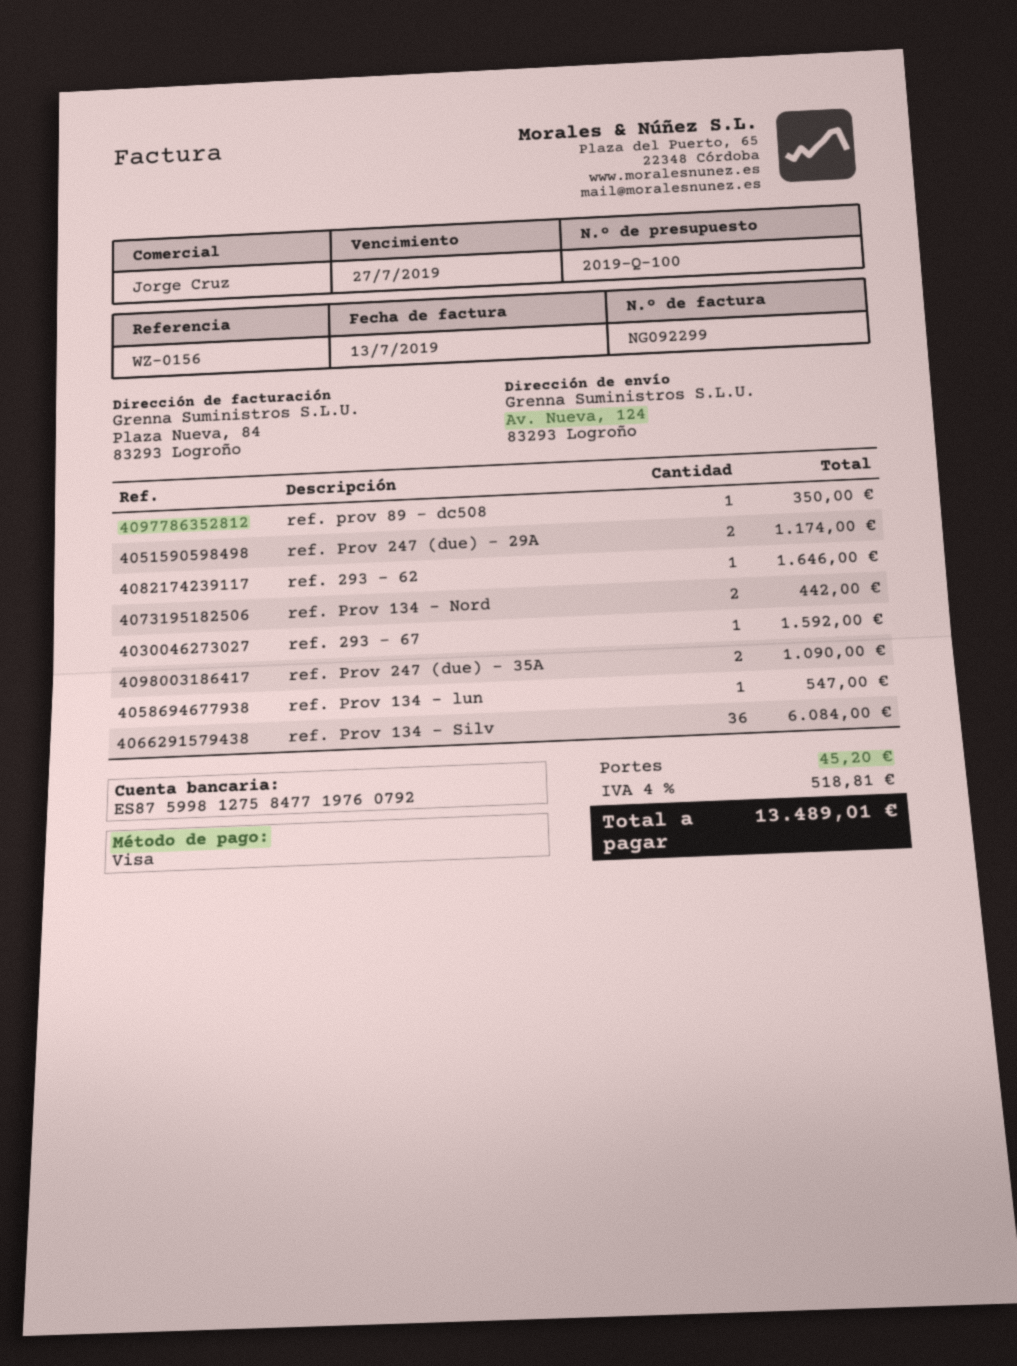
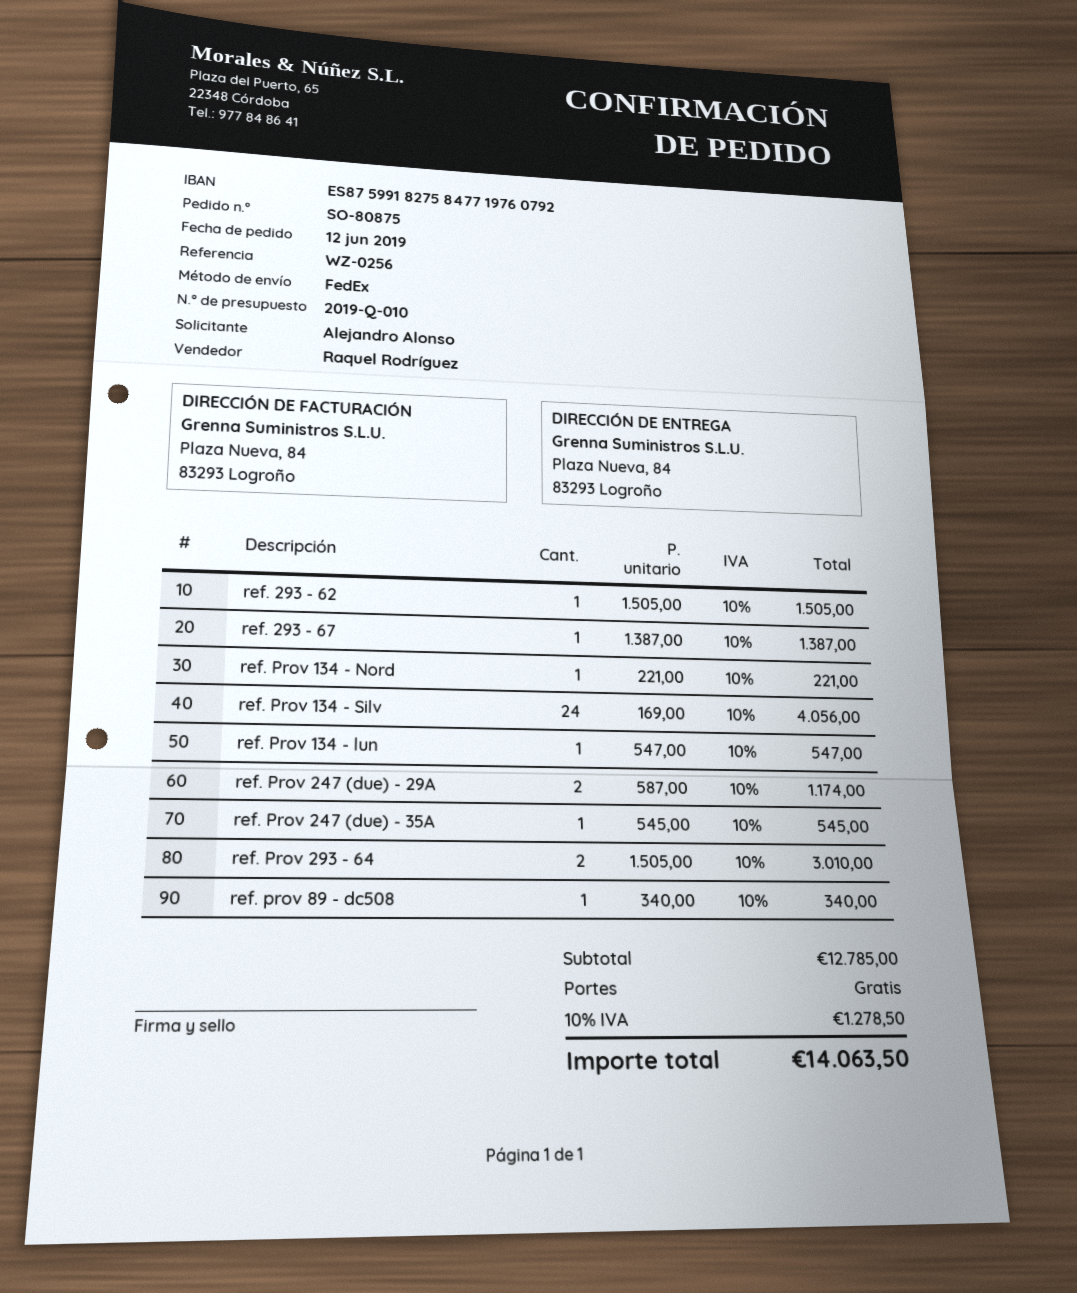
quote number: 2019-Q-100 -> 2019-Q-010
reference: WZ-0156 -> WZ-0256
sales rep: Jorge Cruz -> Raquel Rodríguez
bank account: ES8759981275847719760792 -> ES8759918275847719760792
ship to: Av. Nueva, 124, 83293 Logroño -> Plaza Nueva, 84, 83293 Logroño
ref. prov 89 - dc508: 1 for 350.00 -> 1 for 340.00
ref. 293 - 62: 1 for 1646.00 -> 1 for 1505.00
ref. Prov 134 - Nord: 2 for 442.00 -> 1 for 221.00
ref. 293 - 67: 1 for 1592.00 -> 1 for 1387.00
ref. Prov 247 (due) - 35A: 2 for 1090.00 -> 1 for 545.00
ref. Prov 134 - Silv: 36 for 6084.00 -> 24 for 4056.00
ref. Prov 293 - 64: none -> 2 for 3010.00
shipping: 45.20 -> 0.00
tax: 4% = 518.81 -> 10% = 1278.50
total: 13489.01 -> 14063.50

